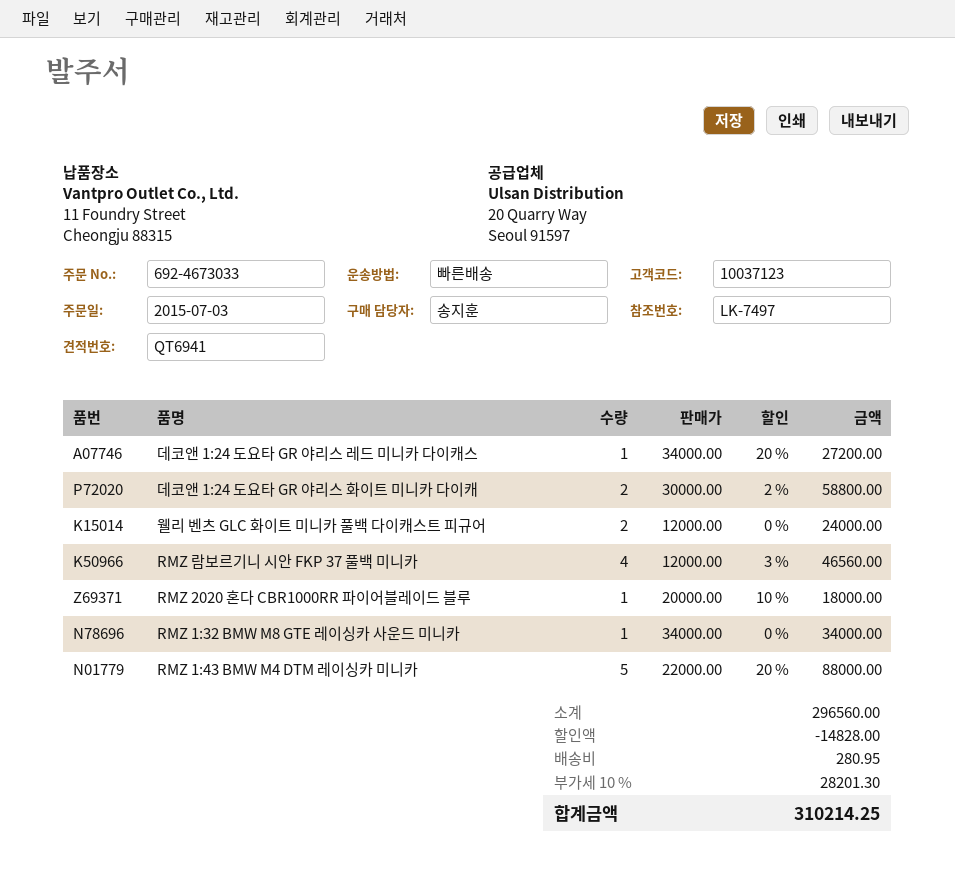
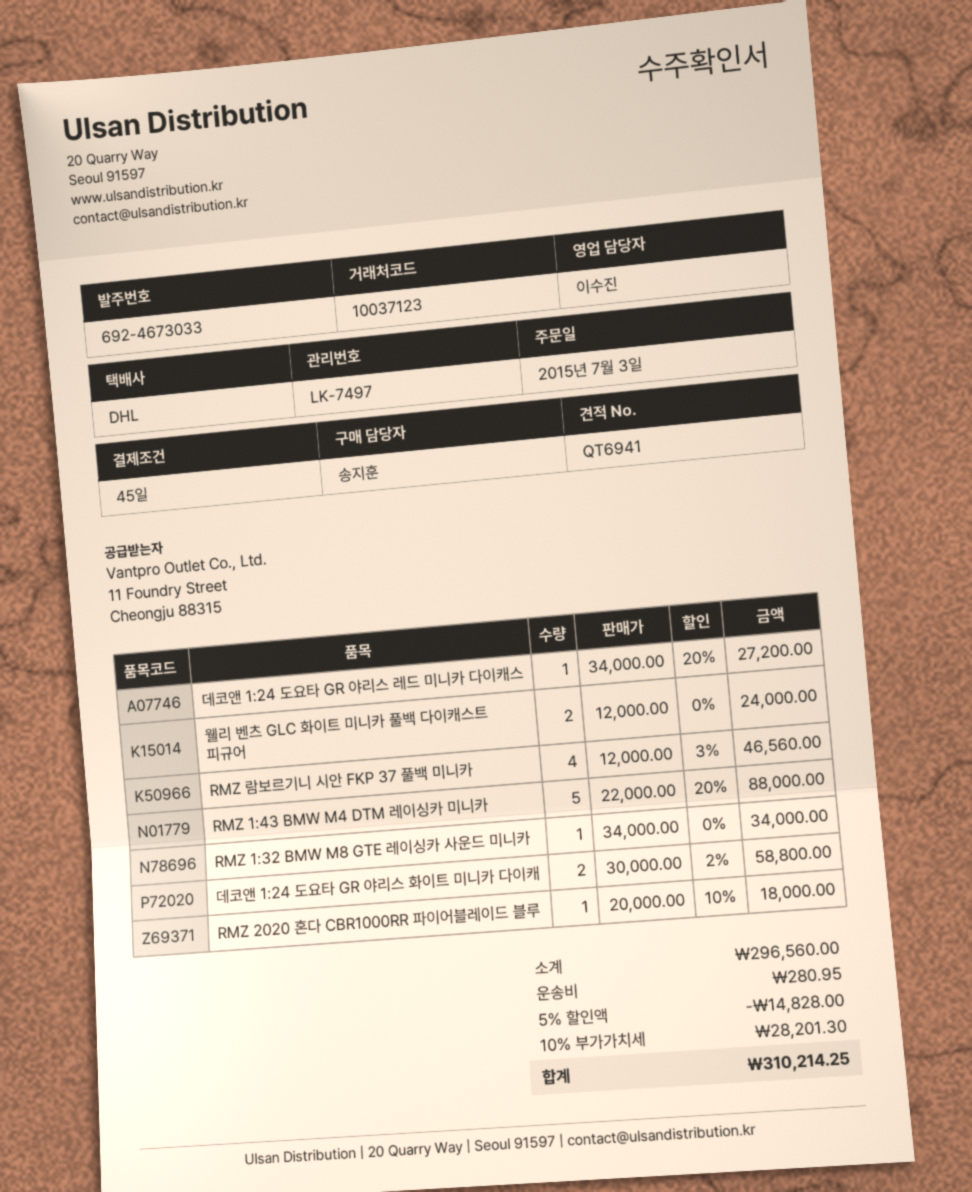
shipping method: express -> DHL

